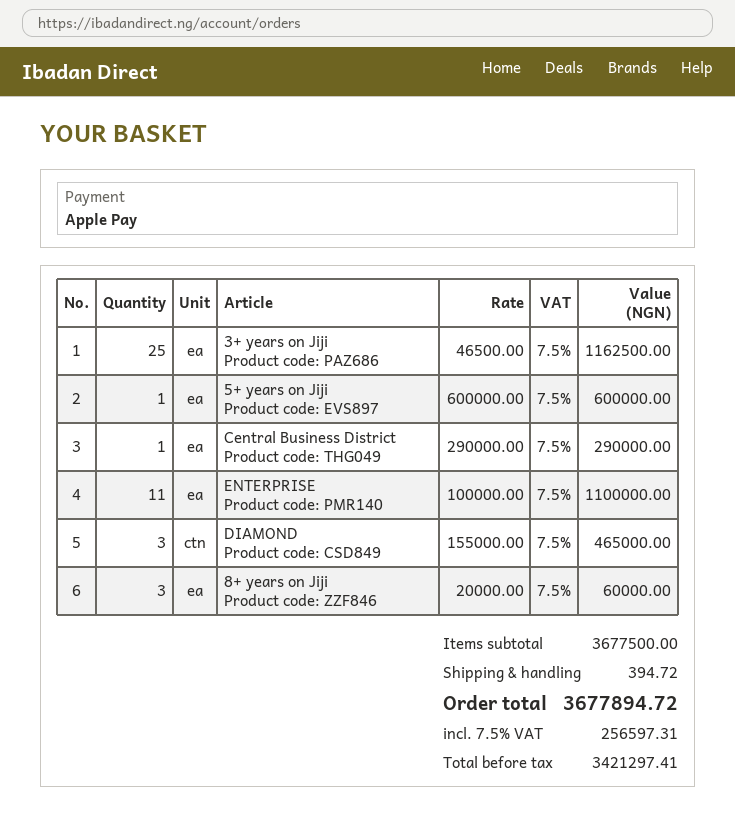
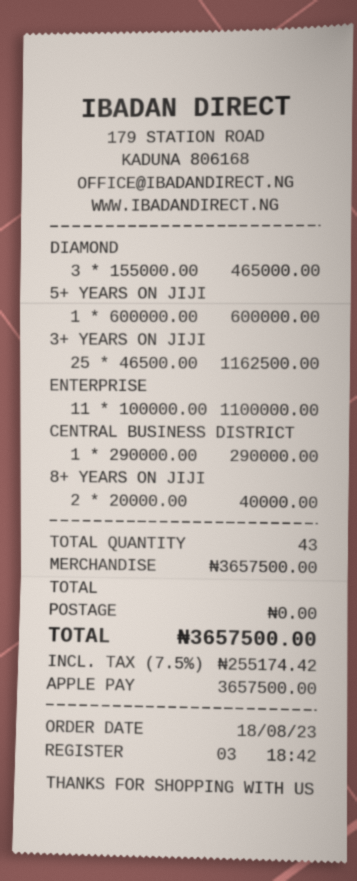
8+ years on Jiji: 3 x 20000.00 = 60000.00 -> 2 x 20000.00 = 40000.00
subtotal: 3677500.00 -> 3657500.00
shipping: 394.72 -> 0.00
tax: 7.5% = 256597.31 -> 7.5% = 255174.42
total: 3677894.72 -> 3657500.00

